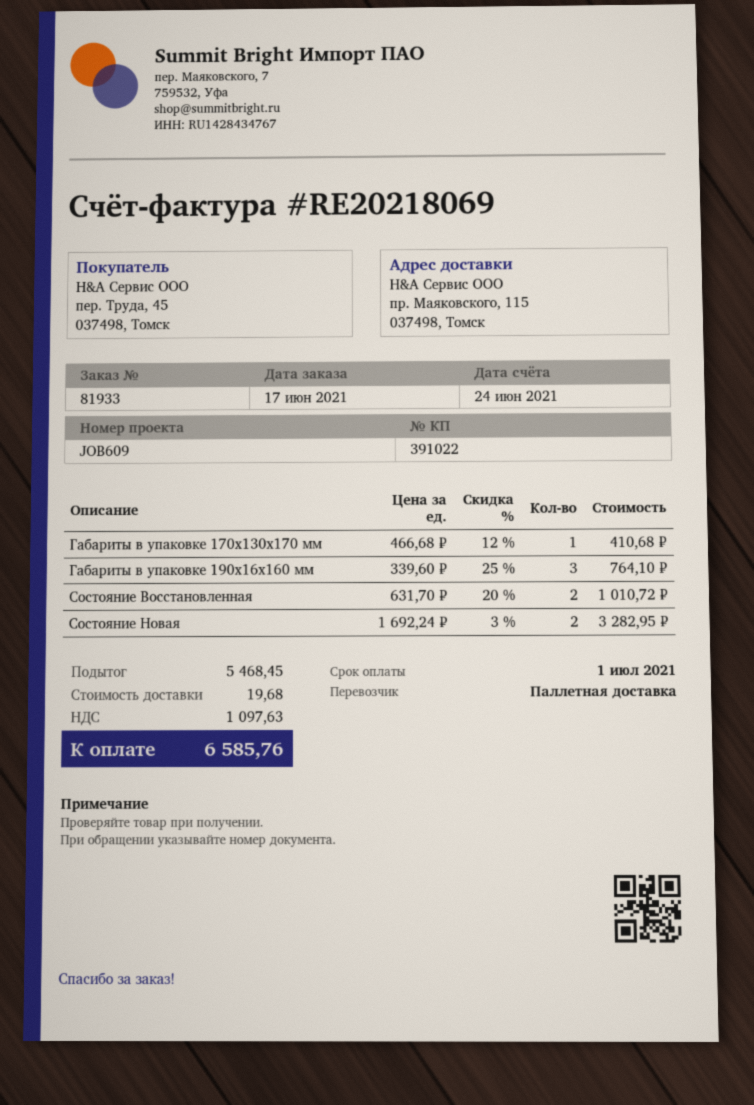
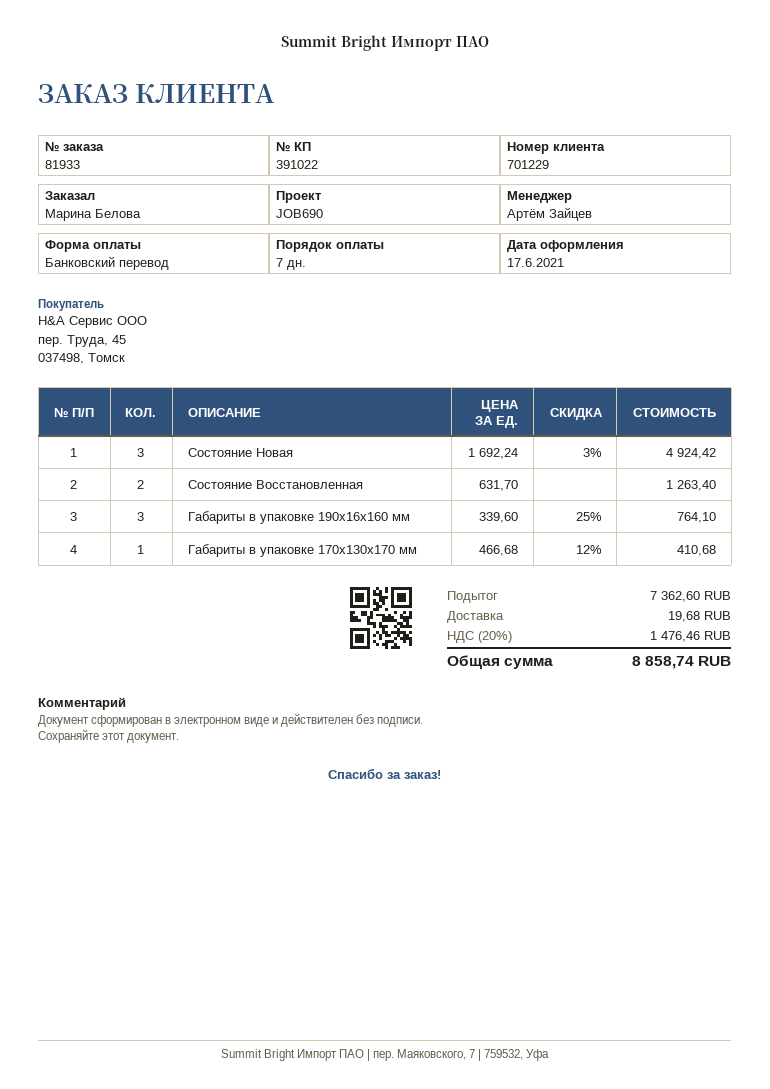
reference: JOB609 -> JOB690
Состояние Восстановленная: 2 x 631.70 - 20% = 1010.72 -> 2 x 631.70 = 1263.40
Состояние Новая: 2 x 1692.24 - 3% = 3282.95 -> 3 x 1692.24 - 3% = 4924.42
subtotal: 5468.45 -> 7362.60
tax: 1097.63 -> 1476.46
total: 6585.76 -> 8858.74

